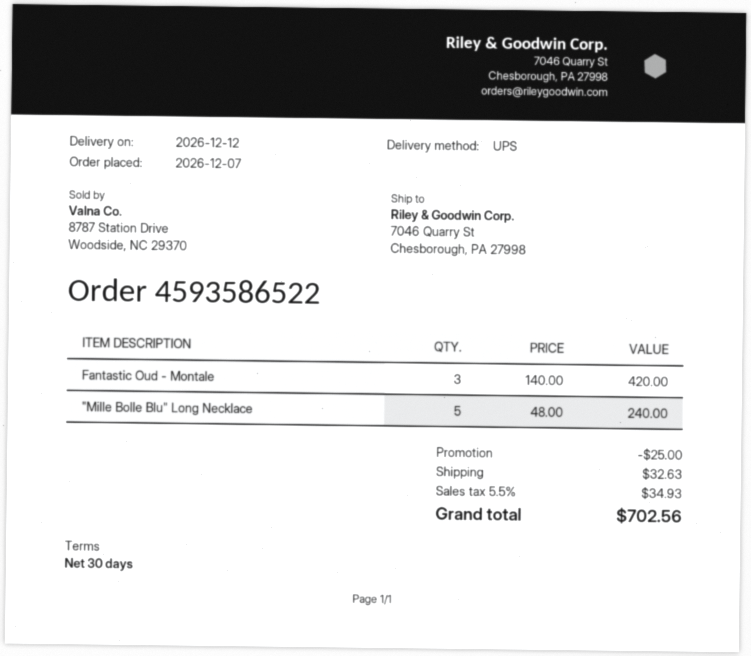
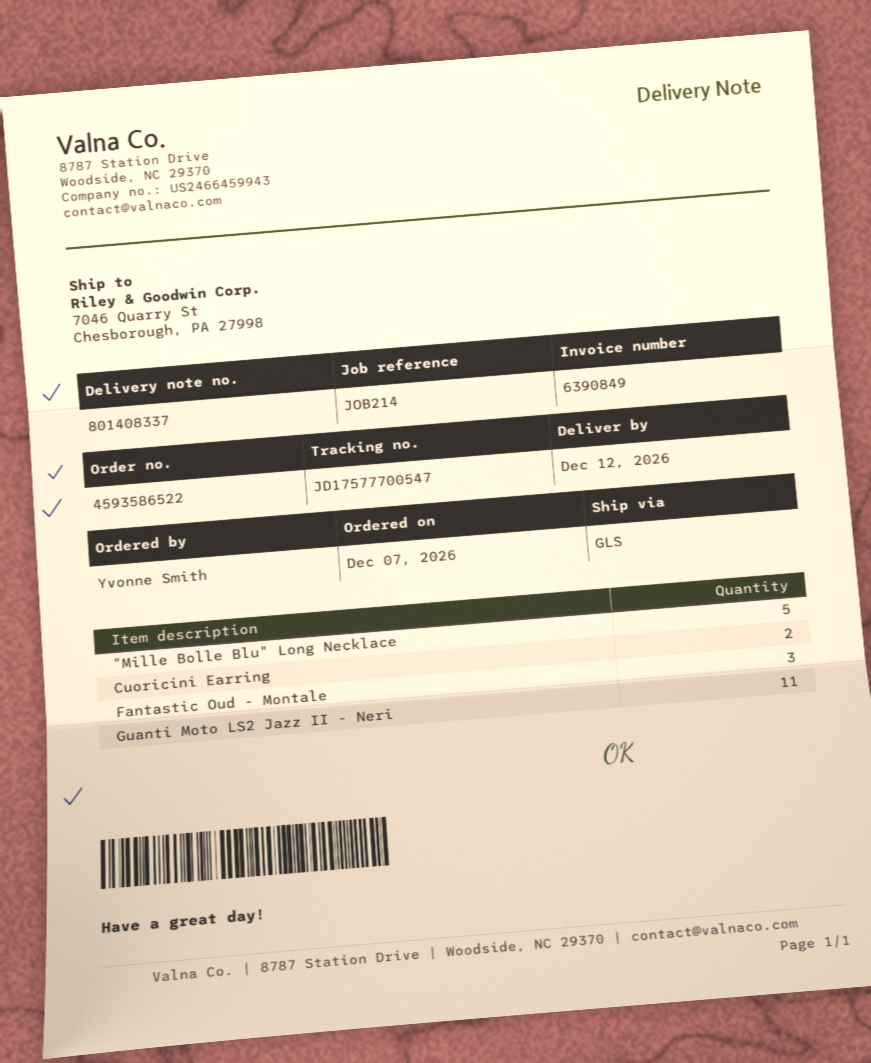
shipping method: UPS -> GLS
Cuoricini Earring: none -> 2
Guanti Moto LS2 Jazz II - Neri: none -> 11

